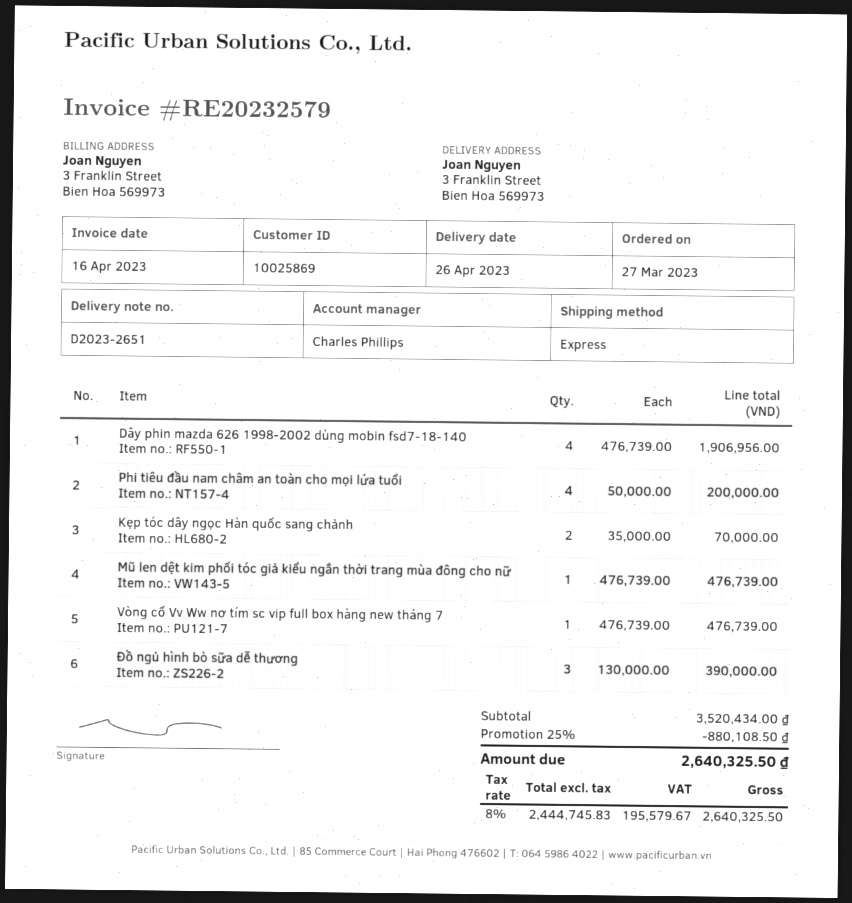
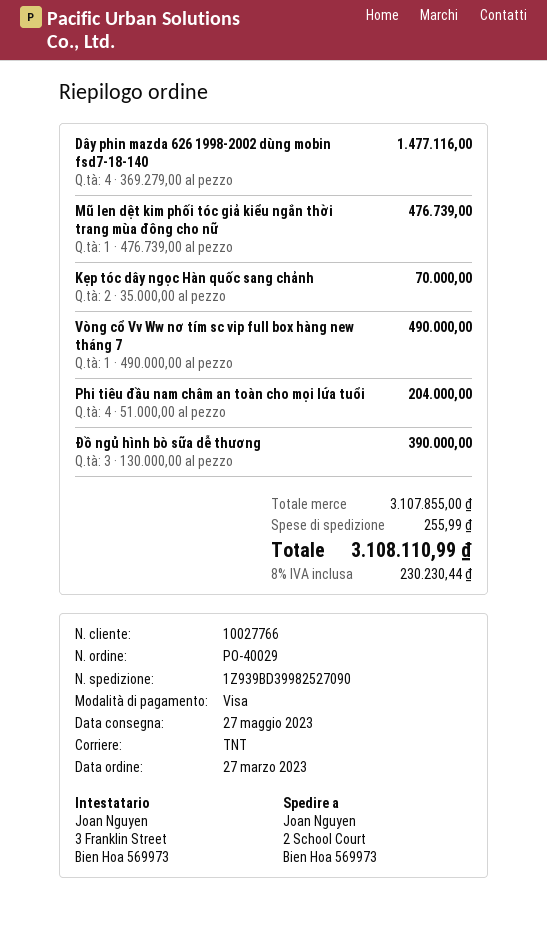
delivery date: 2023-04-26 -> 2023-05-27
customer number: 10025869 -> 10027766
shipping method: express -> TNT
ship to: 3 Franklin Street, Bien Hoa 569973 -> 2 School Court, Bien Hoa 569973
Dây phin mazda 626 1998-2002 dùng mobin fsd7-18-140: 4 x 476739.00 = 1906956.00 -> 4 x 369279.00 = 1477116.00
Phi tiêu đầu nam châm an toàn cho mọi lứa tuổi: 4 x 50000.00 = 200000.00 -> 4 x 51000.00 = 204000.00
Vòng cổ Vv Ww nơ tím sc vip full box hàng new tháng 7: 1 x 476739.00 = 476739.00 -> 1 x 490000.00 = 490000.00
subtotal: 3520434.00 -> 3107855.00
discount: 25% = 880108.50 -> none
shipping: none -> 255.99
tax: 8% = 195579.67 -> 8% = 230230.44
total: 2640325.50 -> 3108110.99

